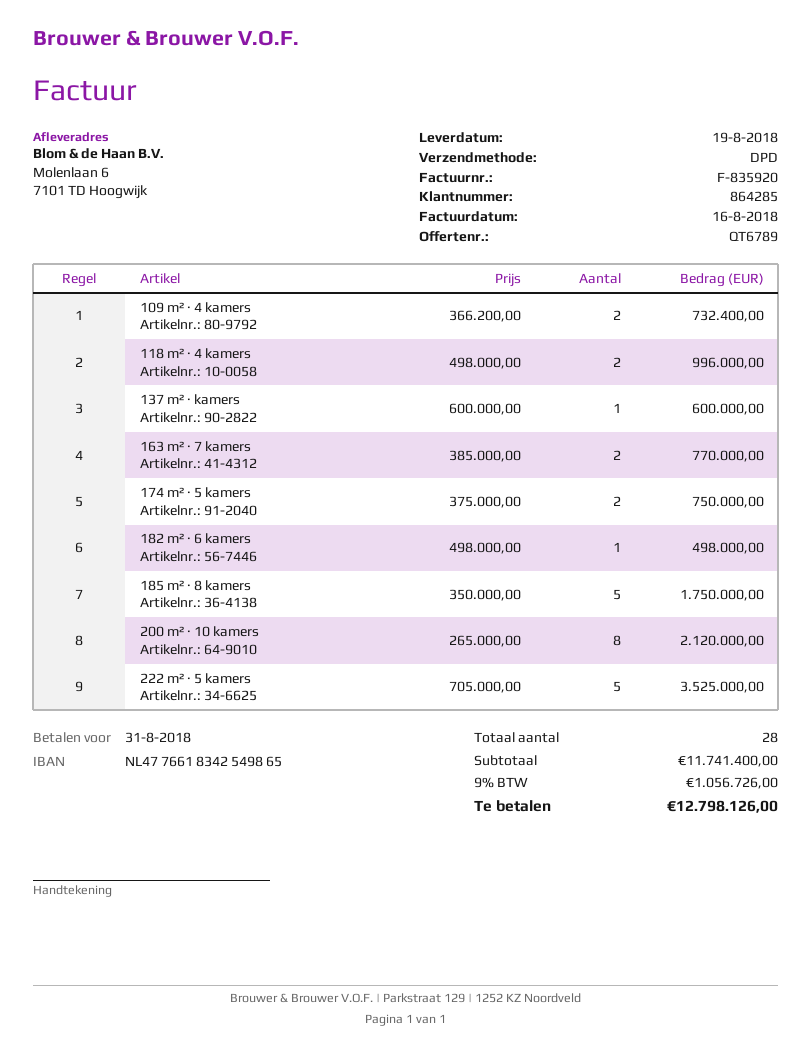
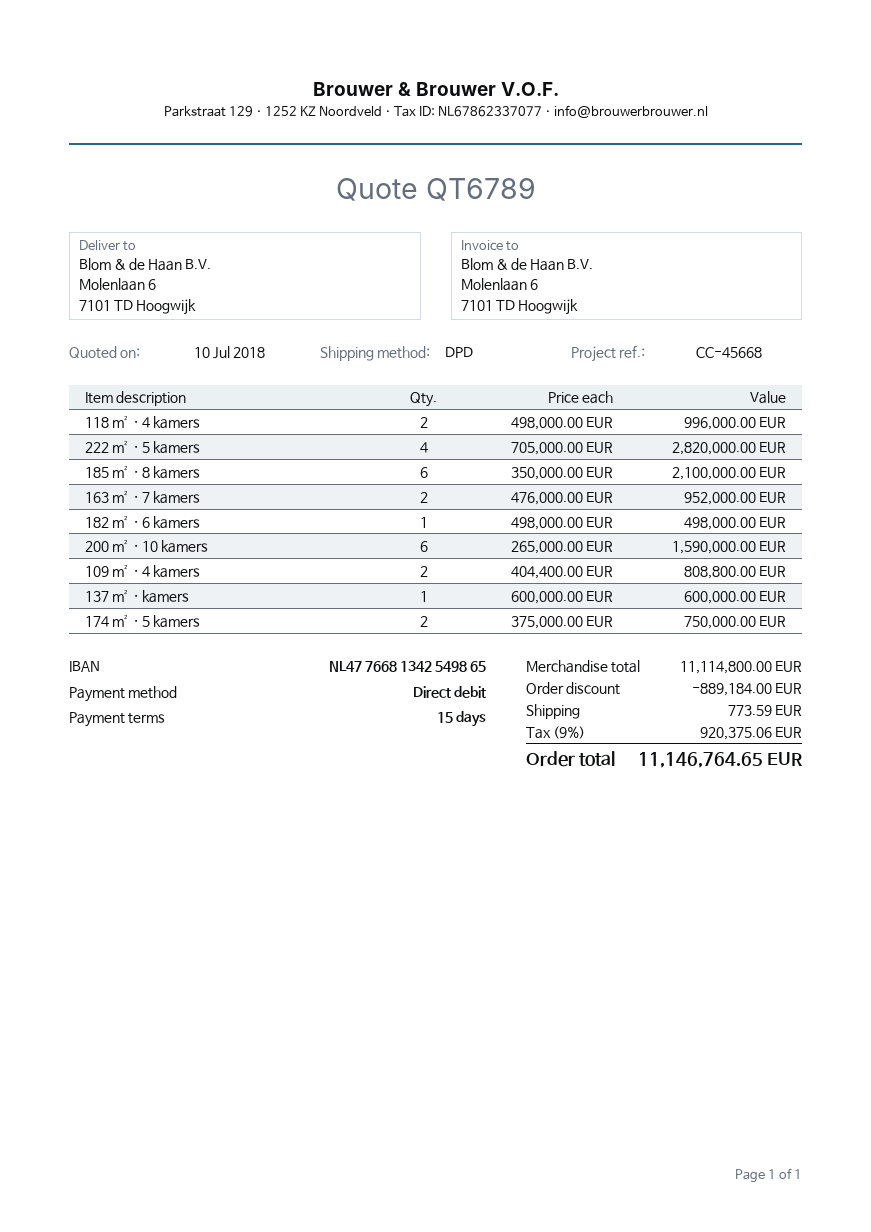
bank account: NL4776618342549865 -> NL4776681342549865
109 m² · 4 kamers: 2 x 366200.00 = 732400.00 -> 2 x 404400.00 = 808800.00
163 m² · 7 kamers: 2 x 385000.00 = 770000.00 -> 2 x 476000.00 = 952000.00
185 m² · 8 kamers: 5 x 350000.00 = 1750000.00 -> 6 x 350000.00 = 2100000.00
200 m² · 10 kamers: 8 x 265000.00 = 2120000.00 -> 6 x 265000.00 = 1590000.00
222 m² · 5 kamers: 5 x 705000.00 = 3525000.00 -> 4 x 705000.00 = 2820000.00
subtotal: 11741400.00 -> 11114800.00
discount: none -> 889184.00
shipping: none -> 773.59
tax: 9% = 1056726.00 -> 9% = 920375.06
total: 12798126.00 -> 11146764.65

